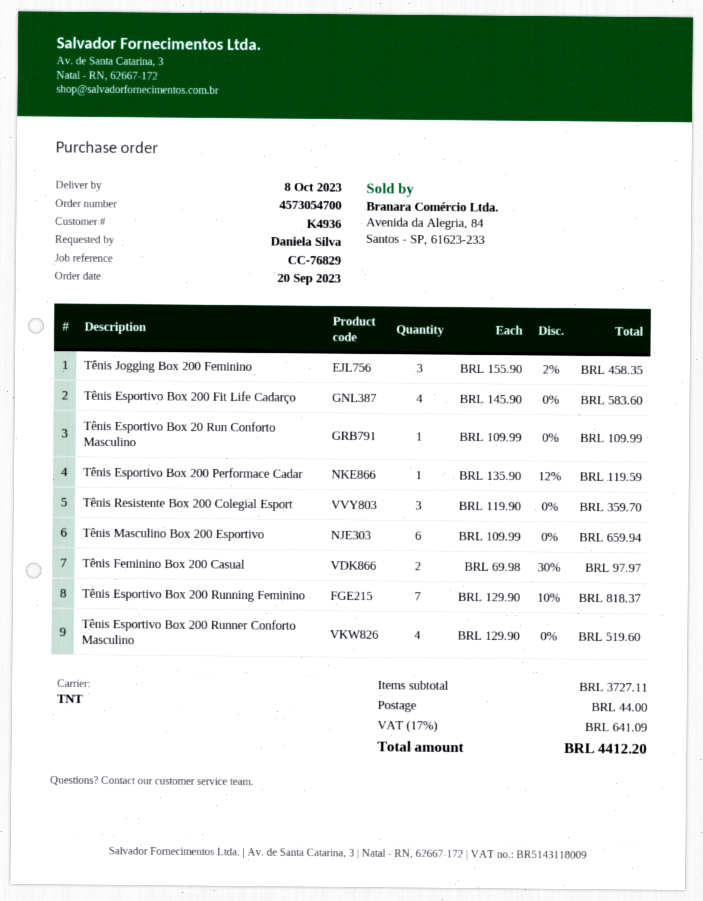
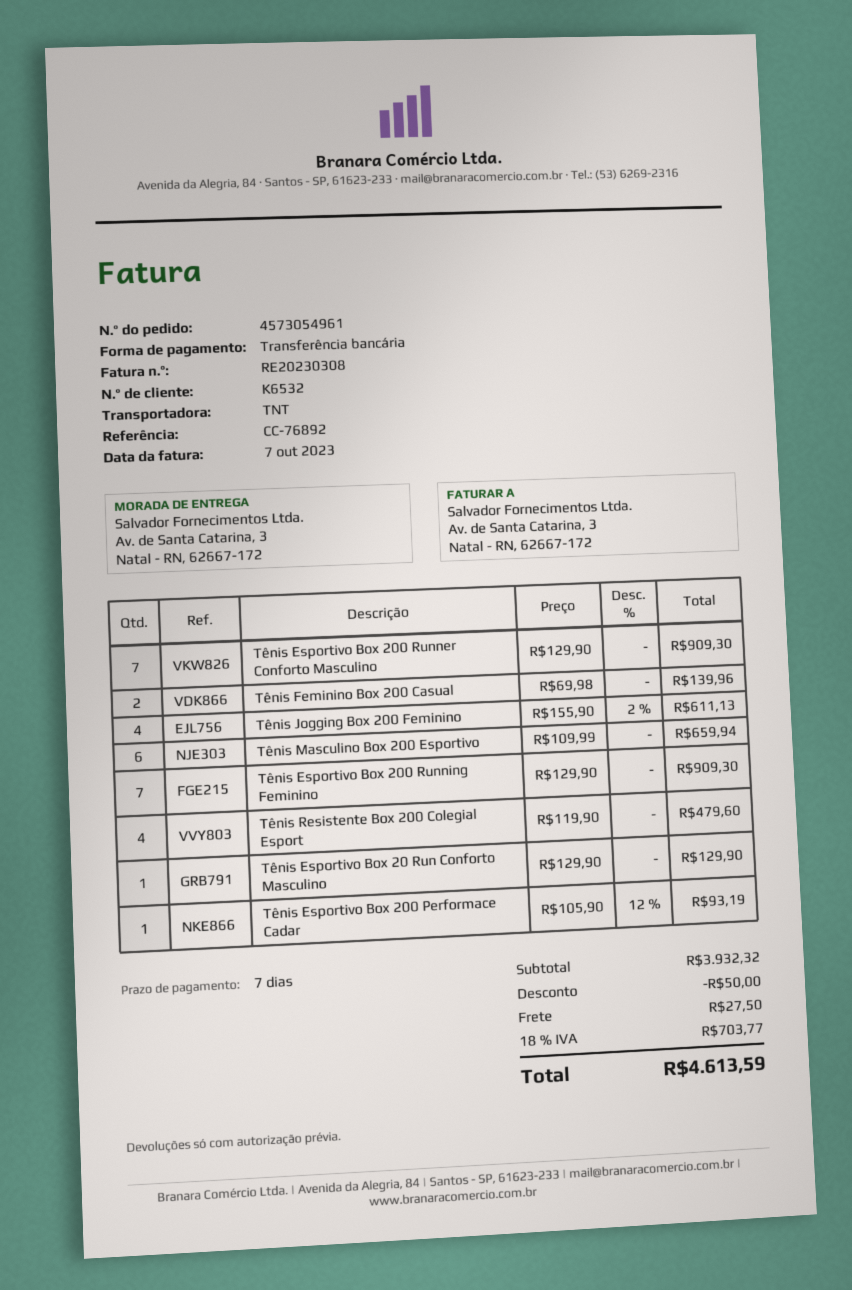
order number: 4573054700 -> 4573054961
customer number: K4936 -> K6532
reference: CC-76829 -> CC-76892
Tênis Jogging Box 200 Feminino: 3 x 155.90 - 2% = 458.35 -> 4 x 155.90 - 2% = 611.13
Tênis Esportivo Box 200 Fit Life Cadarço: 4 x 145.90 = 583.60 -> none
Tênis Esportivo Box 20 Run Conforto Masculino: 1 x 109.99 = 109.99 -> 1 x 129.90 = 129.90
Tênis Esportivo Box 200 Performace Cadar: 1 x 135.90 - 12% = 119.59 -> 1 x 105.90 - 12% = 93.19
Tênis Resistente Box 200 Colegial Esport: 3 x 119.90 = 359.70 -> 4 x 119.90 = 479.60
Tênis Feminino Box 200 Casual: 2 x 69.98 - 30% = 97.97 -> 2 x 69.98 = 139.96
Tênis Esportivo Box 200 Running Feminino: 7 x 129.90 - 10% = 818.37 -> 7 x 129.90 = 909.30
Tênis Esportivo Box 200 Runner Conforto Masculino: 4 x 129.90 = 519.60 -> 7 x 129.90 = 909.30
subtotal: 3727.11 -> 3932.32
discount: none -> 50.00
shipping: 44.00 -> 27.50
tax: 17% = 641.09 -> 18% = 703.77
total: 4412.20 -> 4613.59

